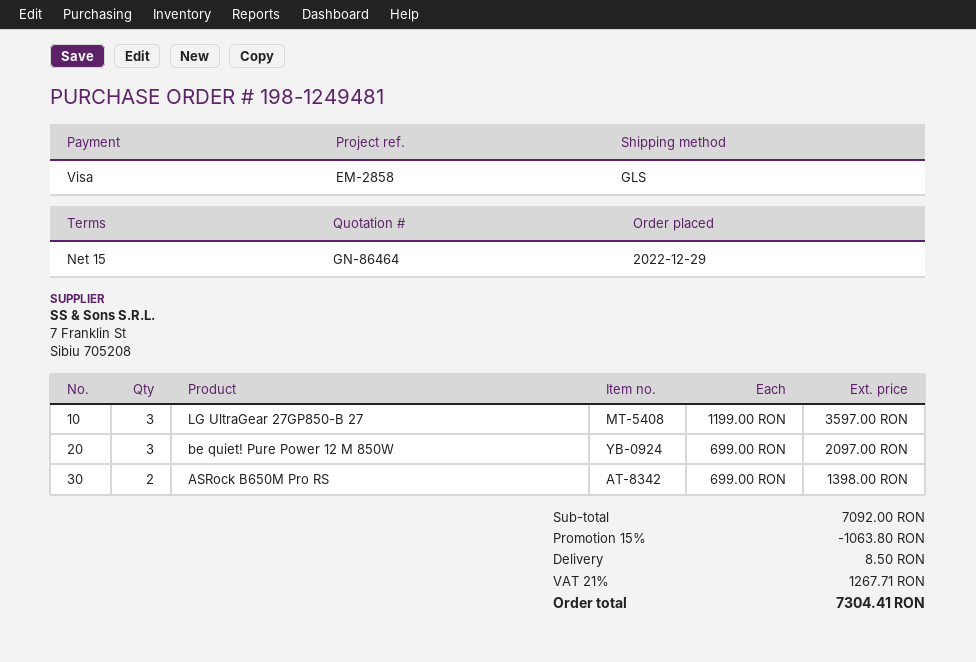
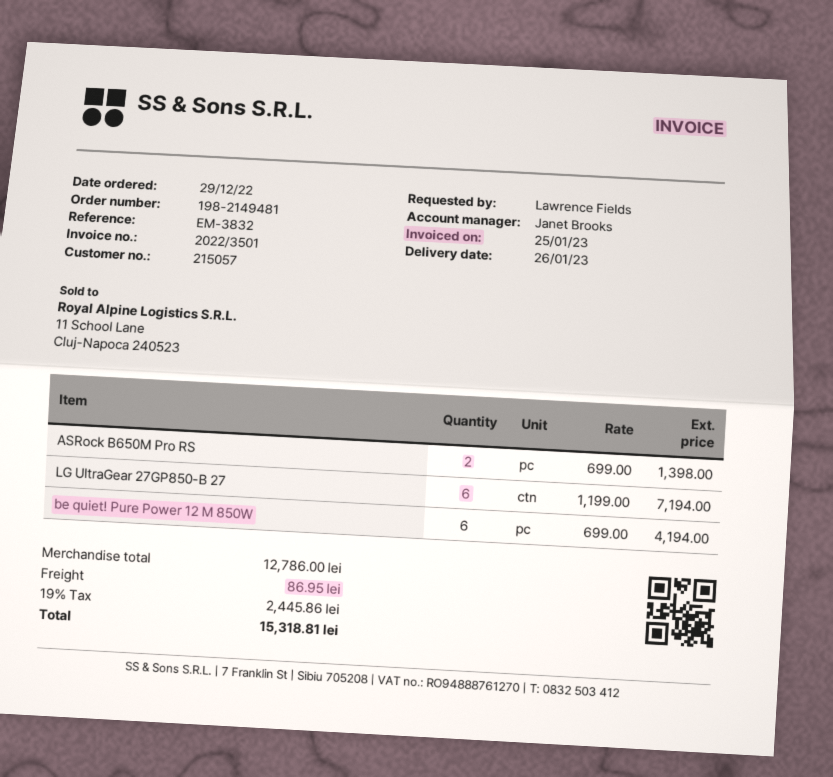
order number: 198-1249481 -> 198-2149481
reference: EM-2858 -> EM-3832
LG UltraGear 27GP850-B 27: 3 x 1199.00 = 3597.00 -> 6 x 1199.00 = 7194.00
be quiet! Pure Power 12 M 850W: 3 x 699.00 = 2097.00 -> 6 x 699.00 = 4194.00
subtotal: 7092.00 -> 12786.00
discount: 15% = 1063.80 -> none
shipping: 8.50 -> 86.95
tax: 21% = 1267.71 -> 19% = 2445.86
total: 7304.41 -> 15318.81

